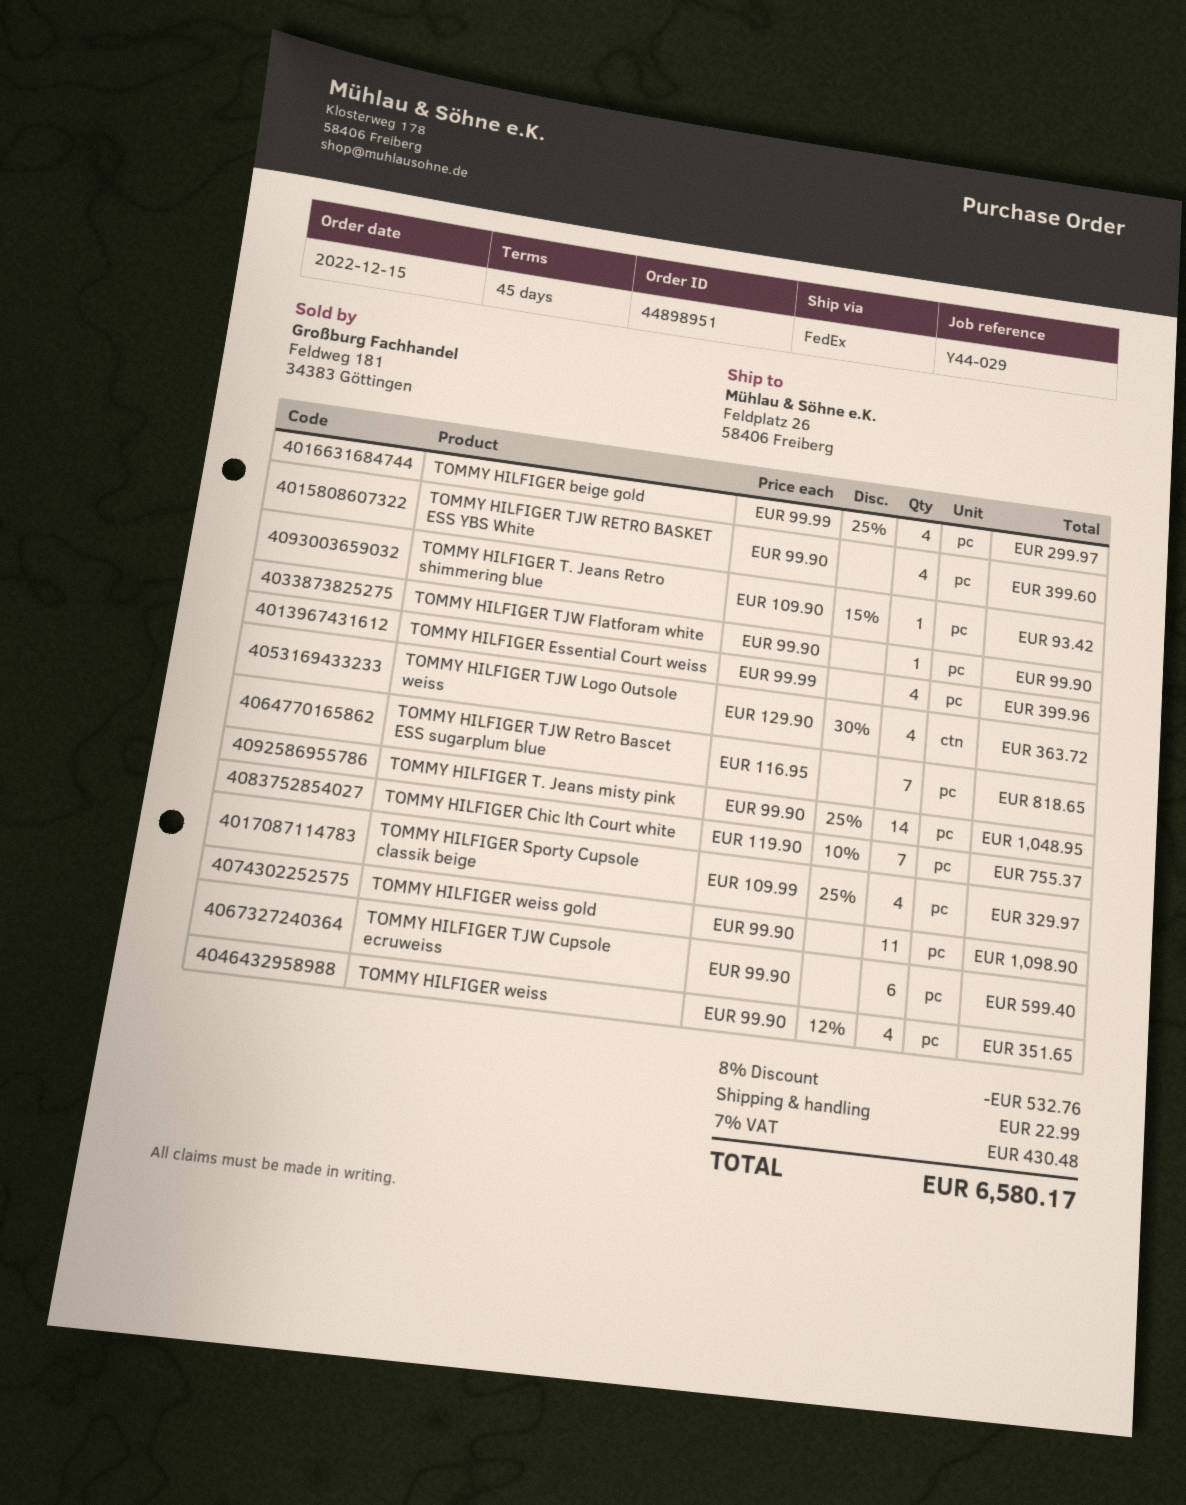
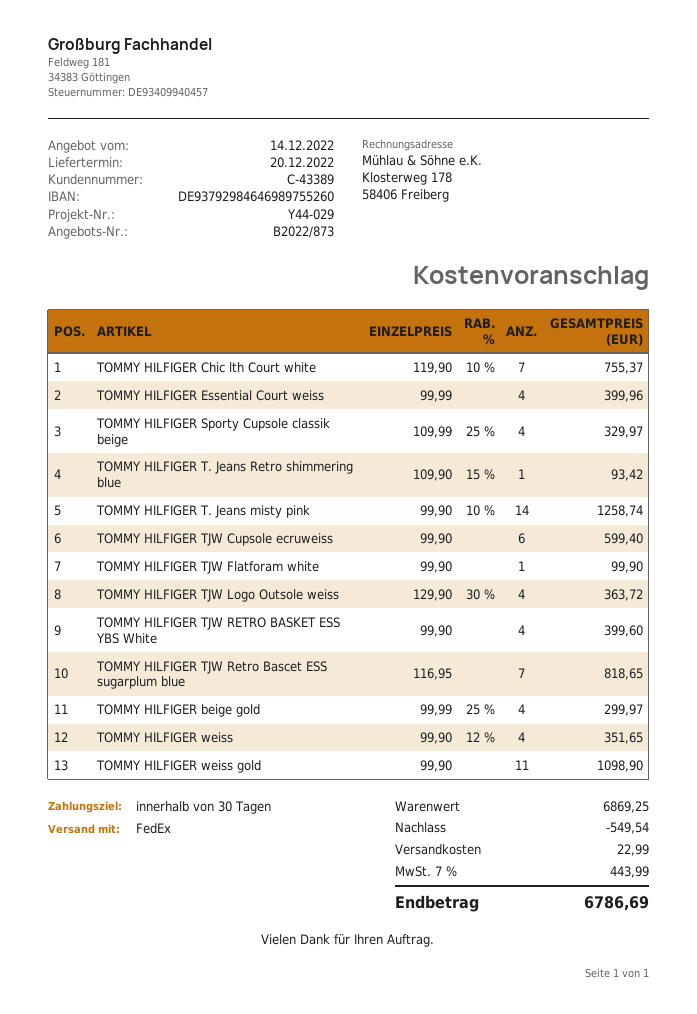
payment terms: 45 days -> 30 days
TOMMY HILFIGER T. Jeans misty pink: 14 x 99.90 - 25% = 1048.95 -> 14 x 99.90 - 10% = 1258.74
discount: 532.76 -> 549.54
tax: 7% = 430.48 -> 7% = 443.99
total: 6580.17 -> 6786.69

